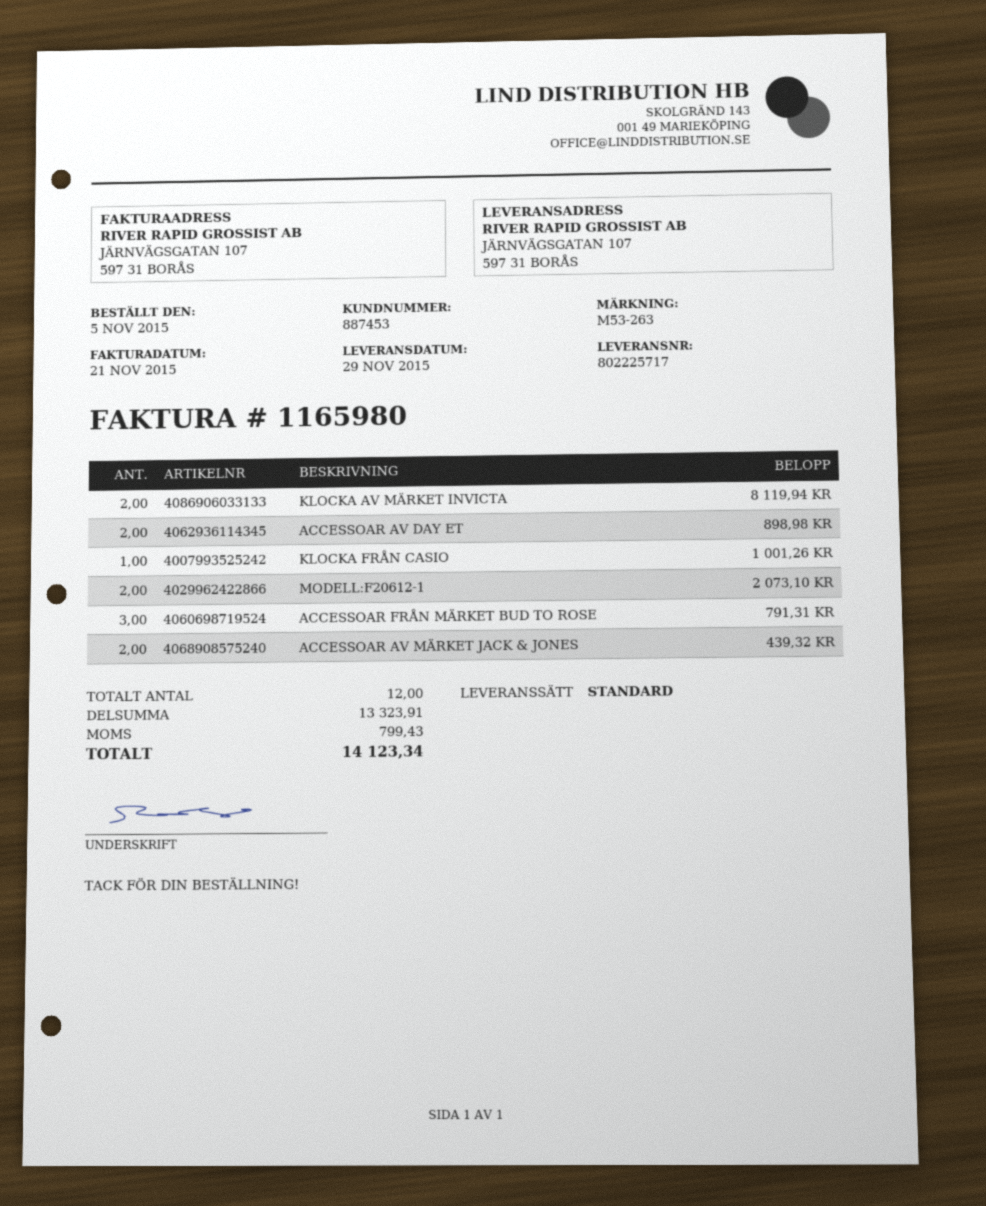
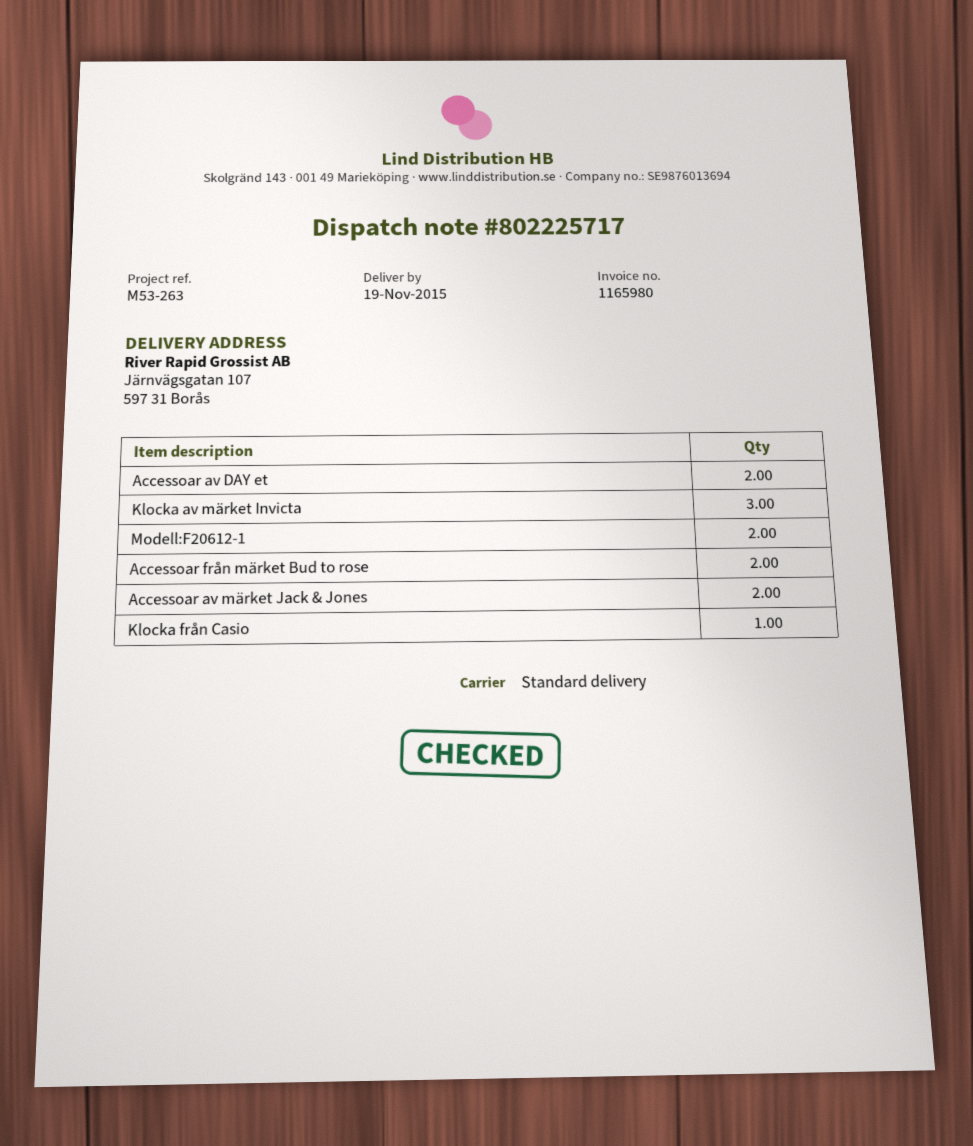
delivery date: 2015-11-29 -> 2015-11-19
KLOCKA AV MÄRKET INVICTA: 2 -> 3
ACCESSOAR FRÅN MÄRKET BUD TO ROSE: 3 -> 2

